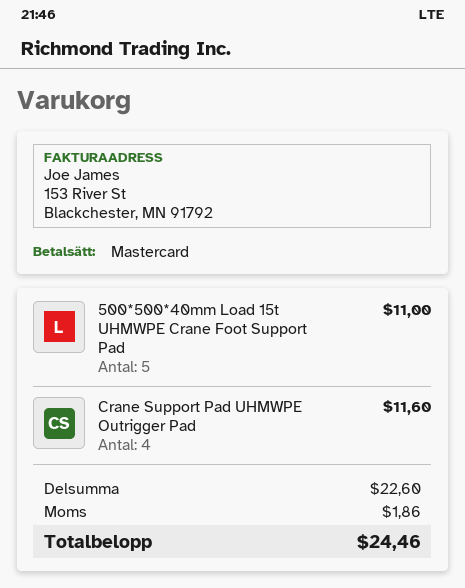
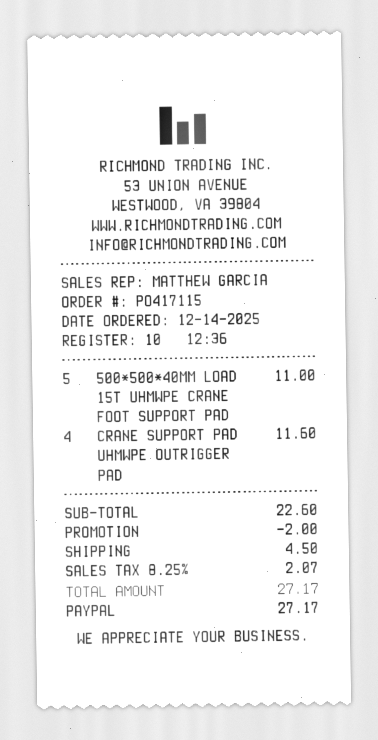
payment method: Mastercard -> PayPal
discount: none -> 2.00
shipping: none -> 4.50
tax: 1.86 -> 2.07
total: 24.46 -> 27.17

